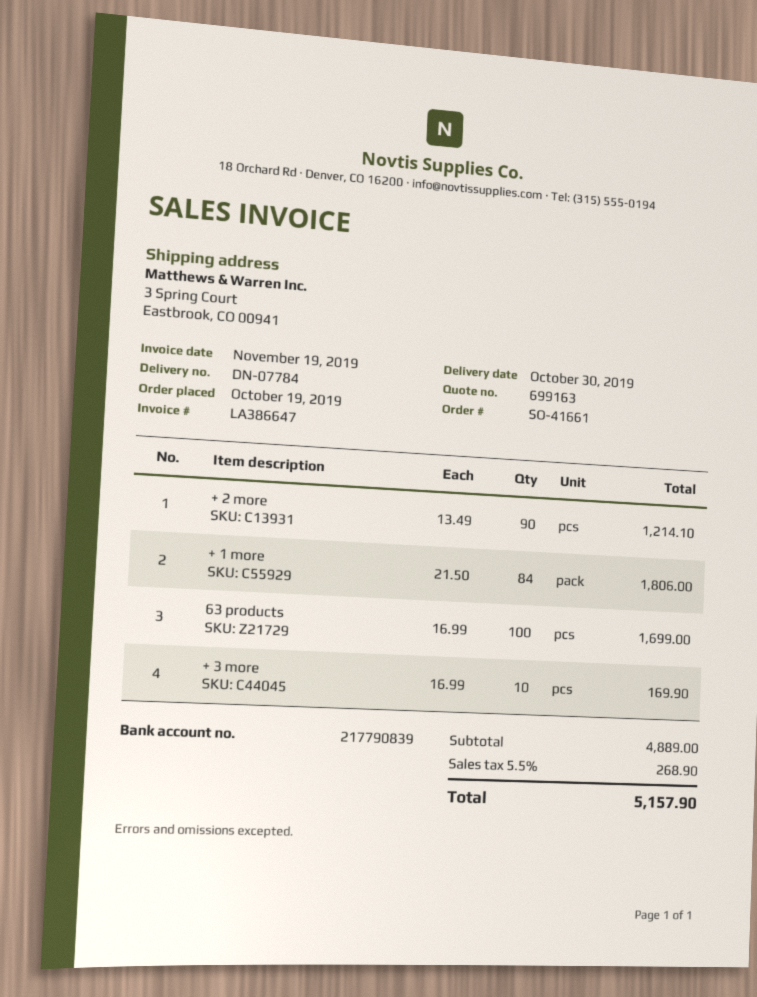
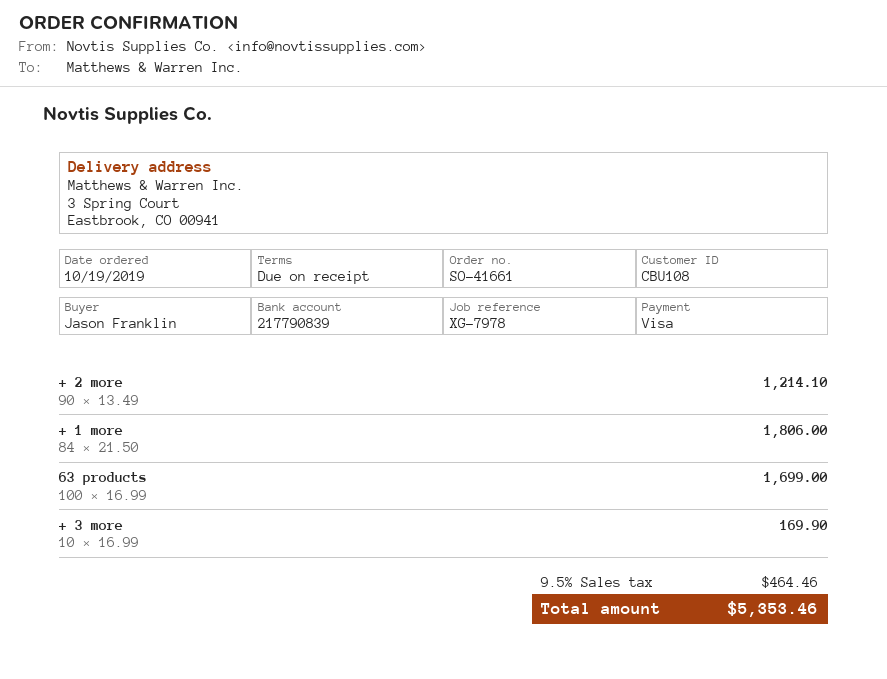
tax: 5.5% = 268.90 -> 9.5% = 464.46
total: 5157.90 -> 5353.46

